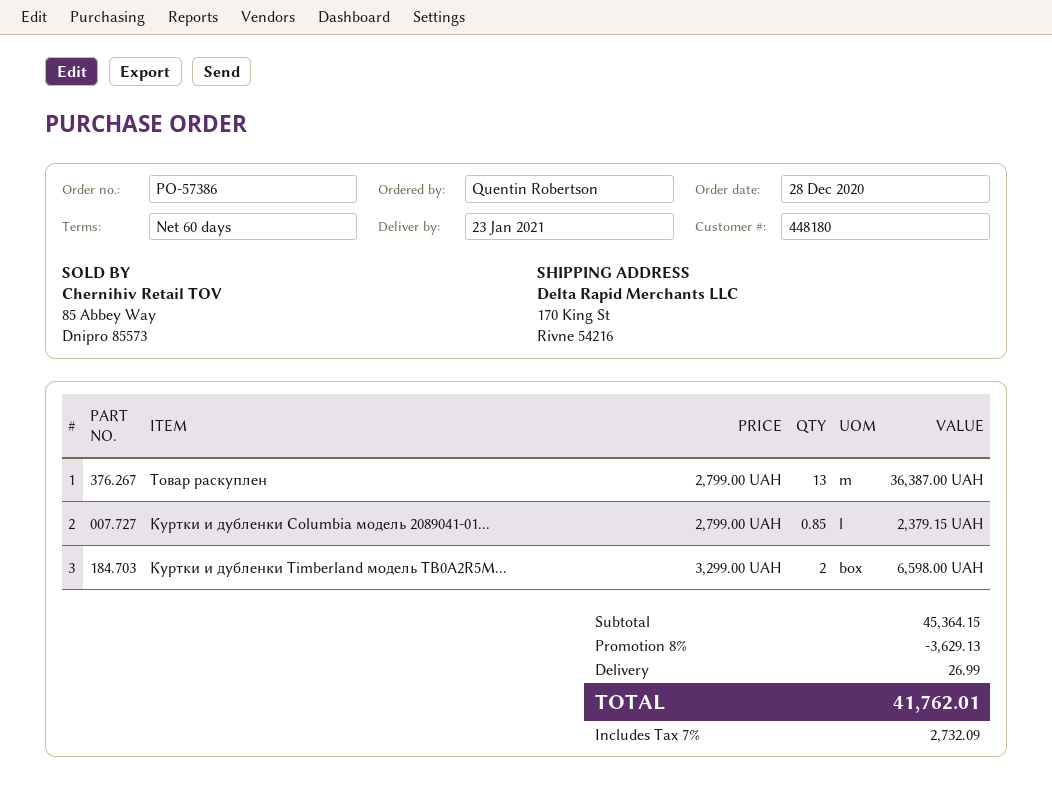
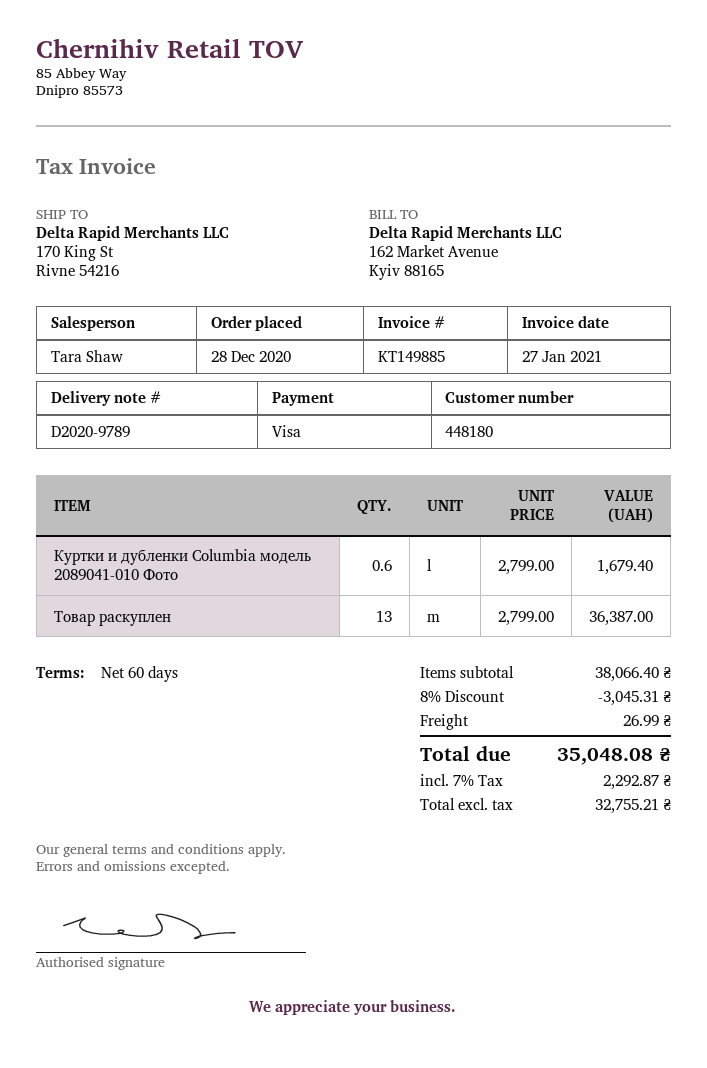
Куртки и дубленки Columbia модель 2089041-01...: 0.85 x 2799.00 = 2379.15 -> 0.6 x 2799.00 = 1679.40
Куртки и дубленки Timberland модель TB0A2R5M...: 2 x 3299.00 = 6598.00 -> none
subtotal: 45364.15 -> 38066.40
discount: 8% = 3629.13 -> 8% = 3045.31
tax: 7% = 2732.09 -> 7% = 2292.87
total: 41762.01 -> 35048.08

